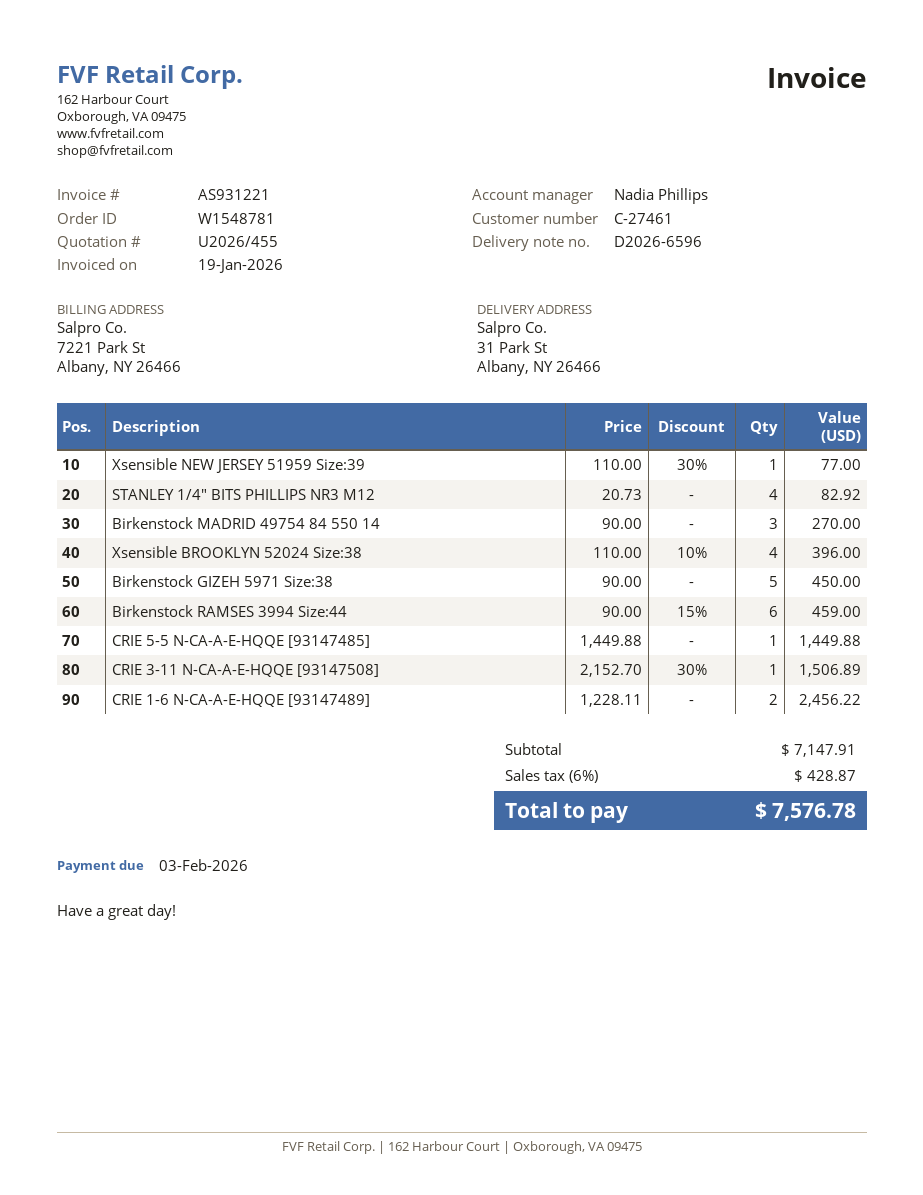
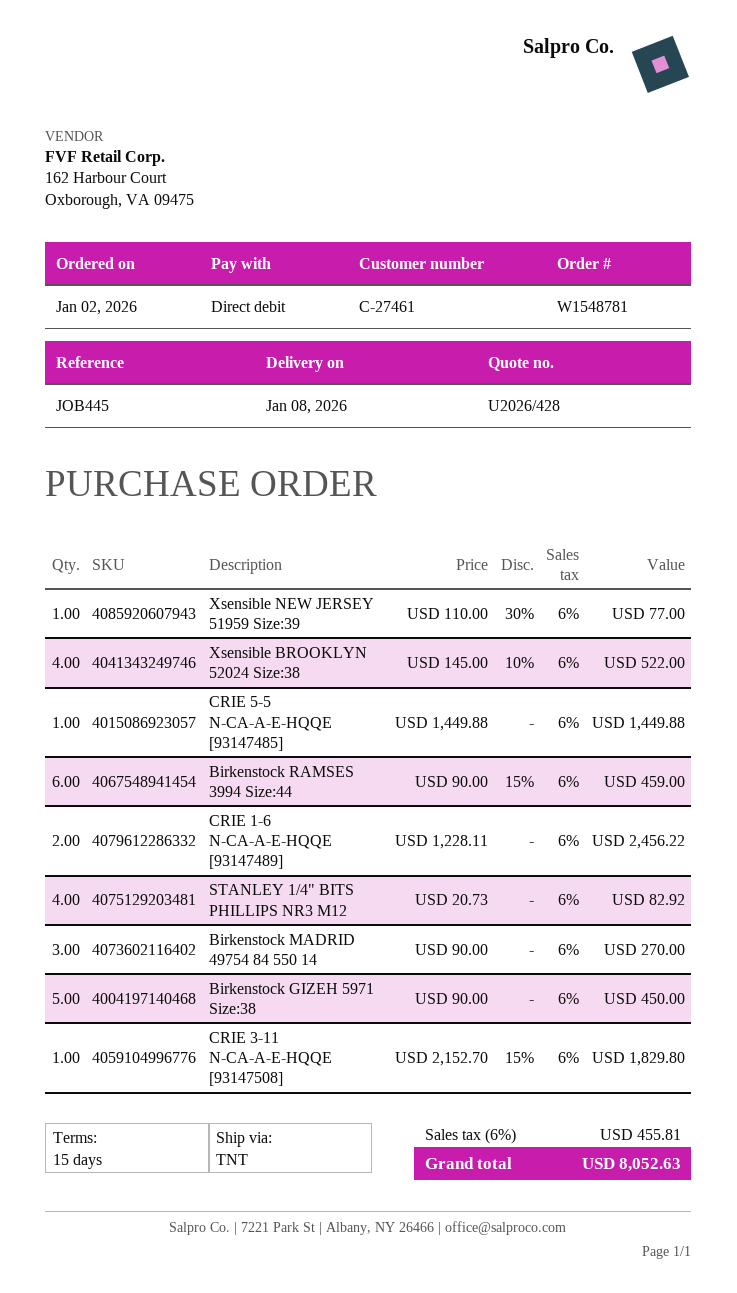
quote number: U2026/455 -> U2026/428
Xsensible BROOKLYN 52024 Size:38: 4 x 110.00 - 10% = 396.00 -> 4 x 145.00 - 10% = 522.00
CRIE 3-11 N-CA-A-E-HQQE [93147508]: 1 x 2152.70 - 30% = 1506.89 -> 1 x 2152.70 - 15% = 1829.80
tax: 6% = 428.87 -> 6% = 455.81
total: 7576.78 -> 8052.63

